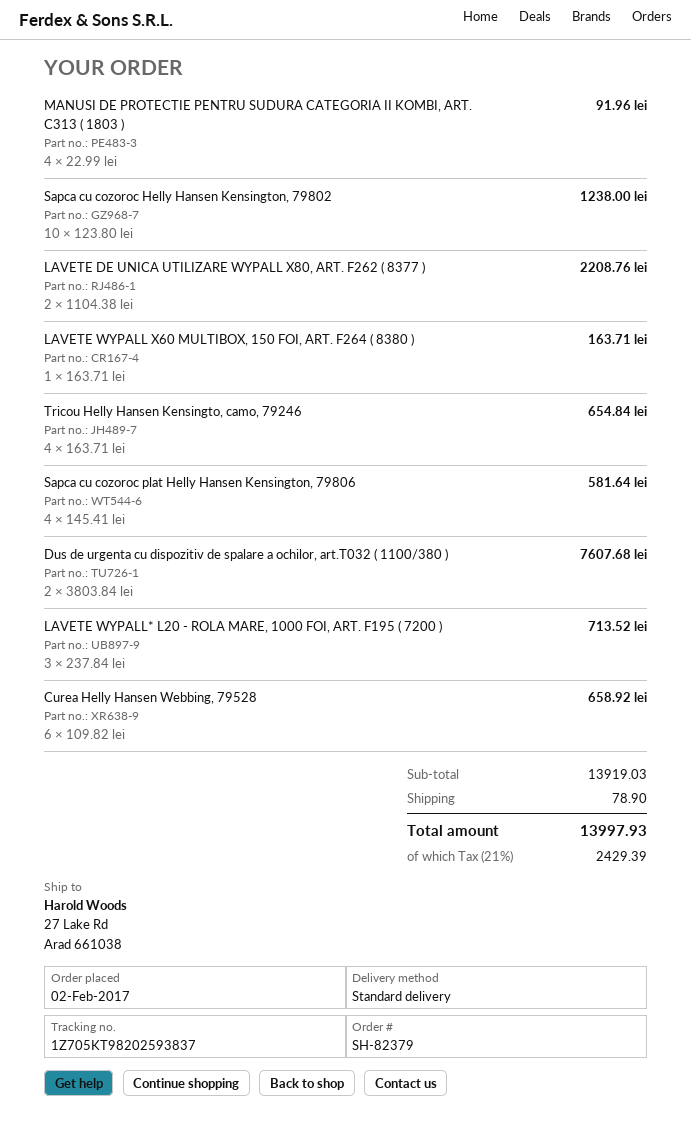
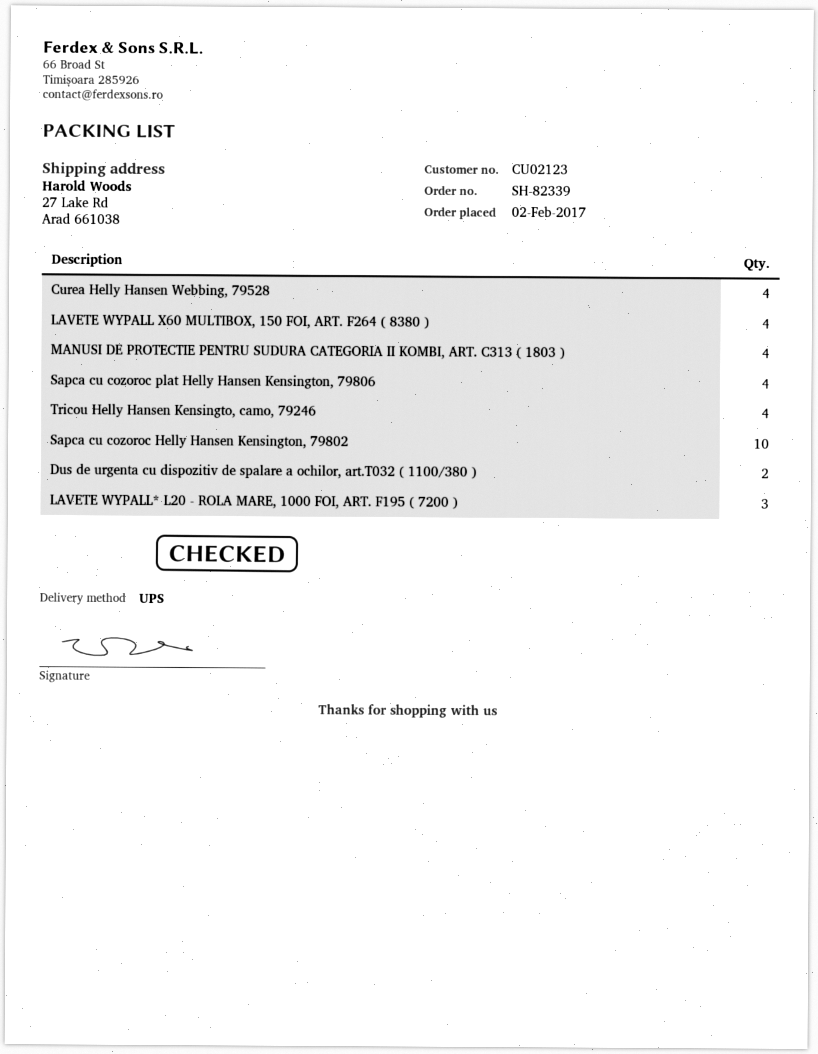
order number: SH-82379 -> SH-82339
shipping method: standard -> UPS
LAVETE DE UNICA UTILIZARE WYPALL X80, ART. F262 ( 8377 ): 2 -> none
LAVETE WYPALL X60 MULTIBOX, 150 FOI, ART. F264 ( 8380 ): 1 -> 4
Curea Helly Hansen Webbing, 79528: 6 -> 4

